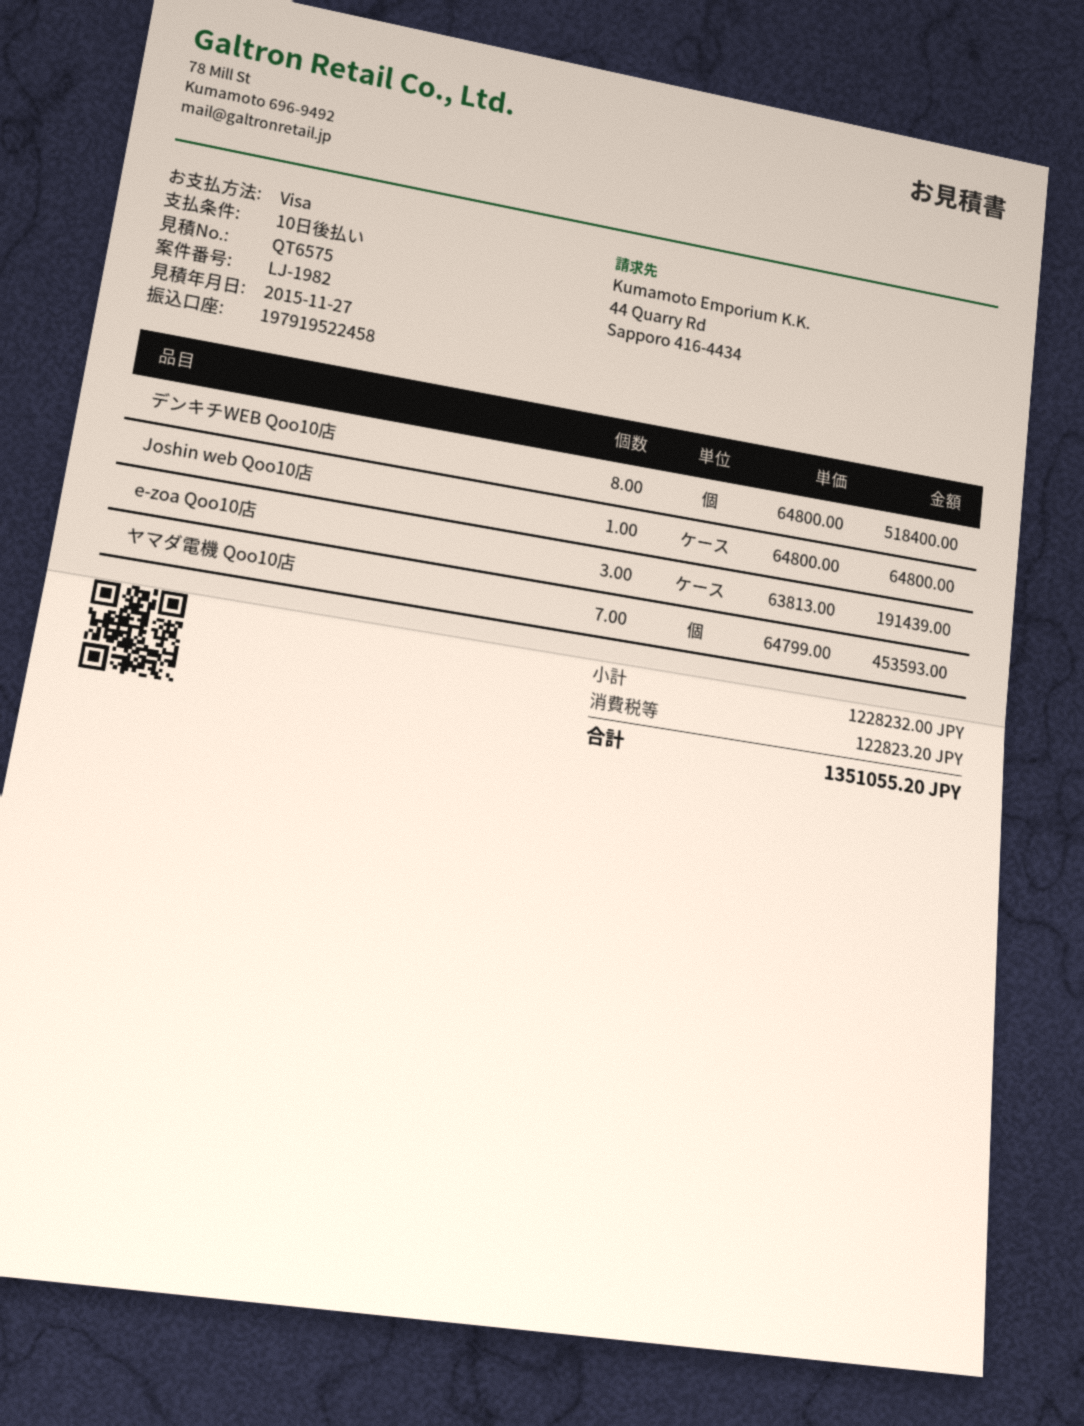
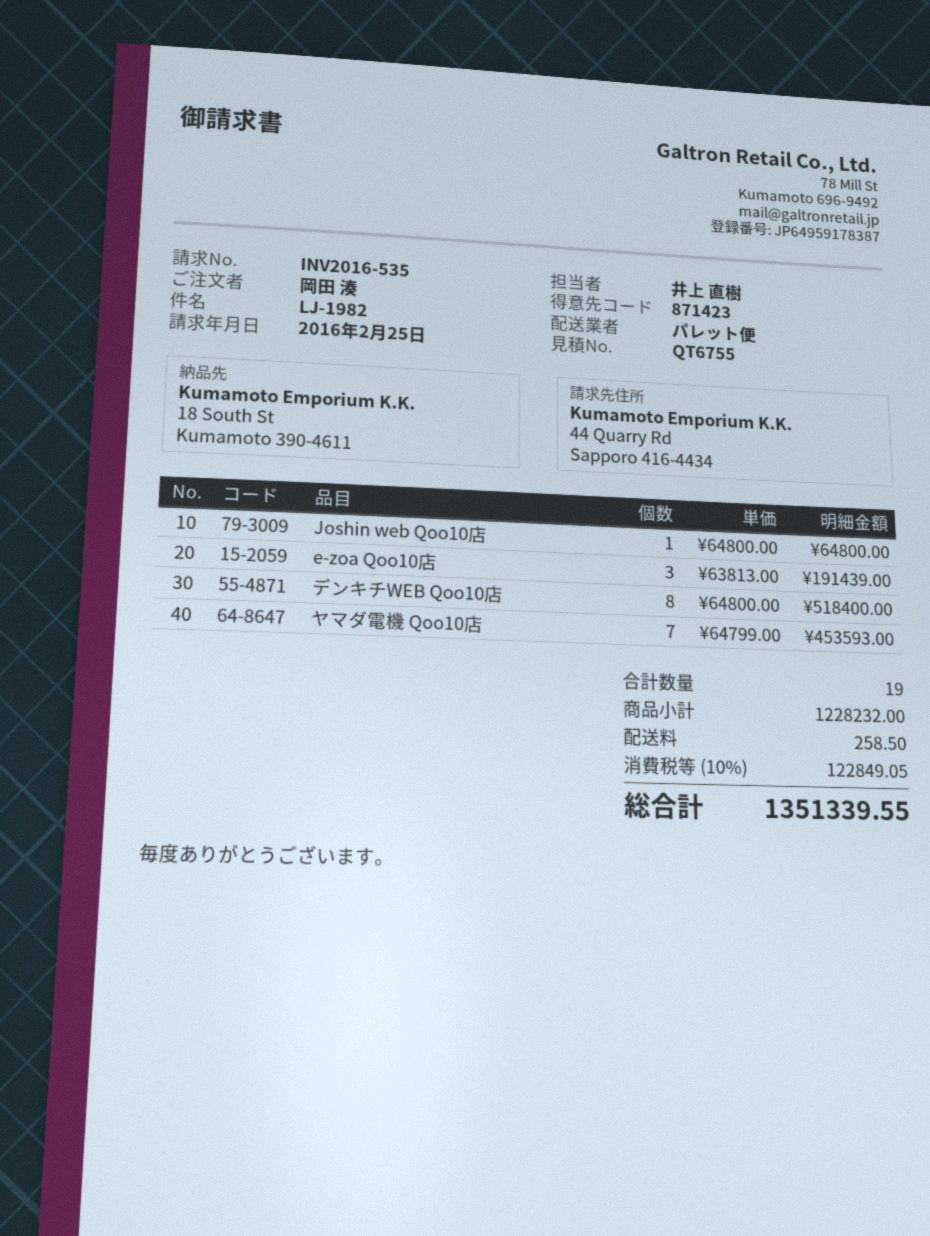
quote number: QT6575 -> QT6755
shipping: none -> 258.50
tax: 122823.20 -> 122849.05
total: 1351055.20 -> 1351339.55

